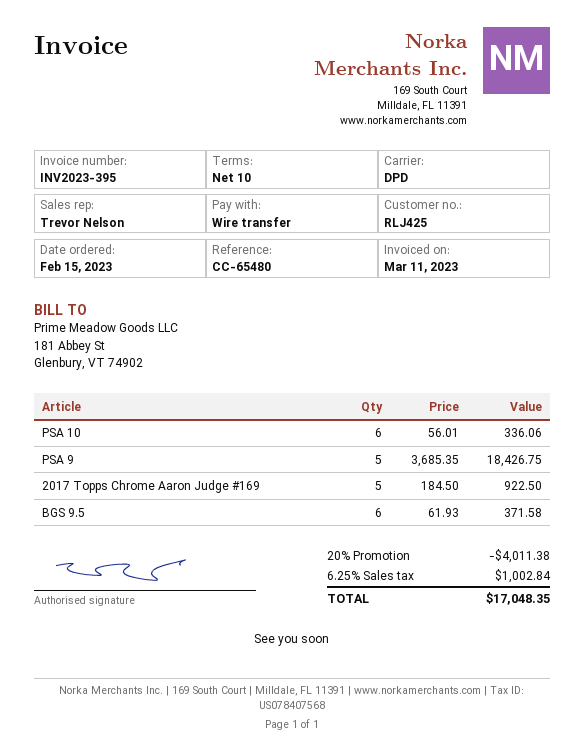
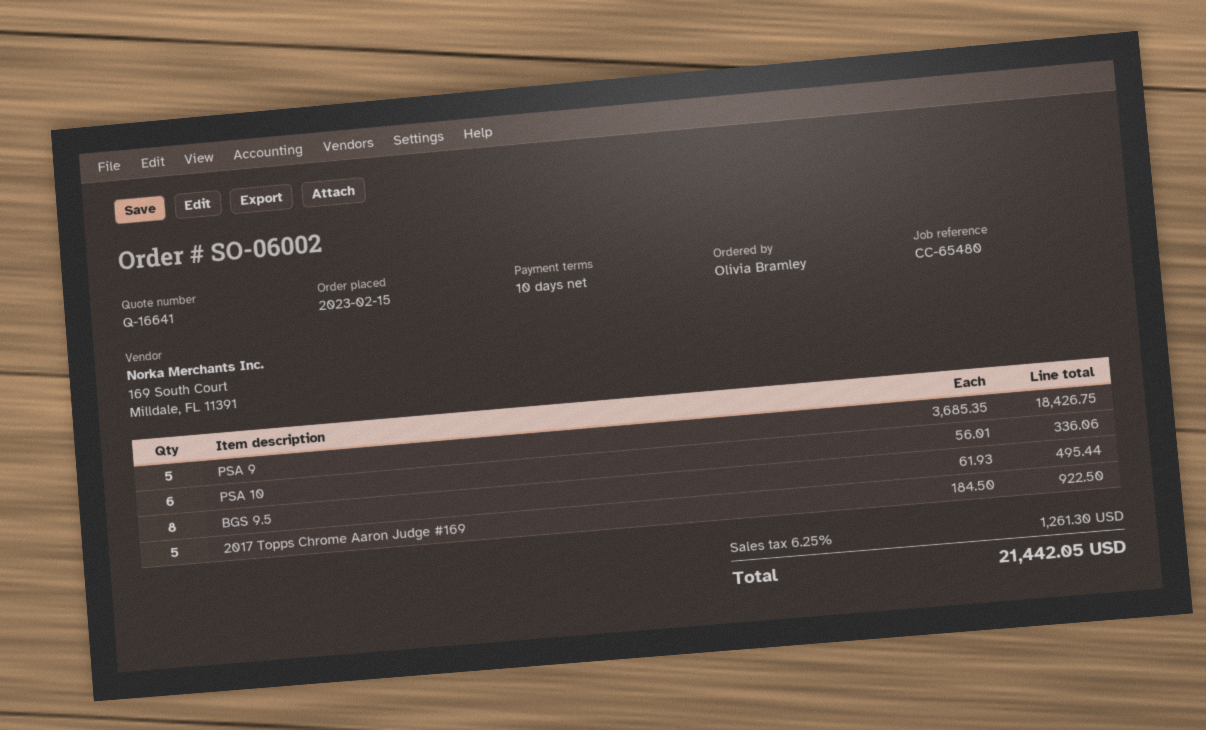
BGS 9.5: 6 x 61.93 = 371.58 -> 8 x 61.93 = 495.44
discount: 20% = 4011.38 -> none
tax: 6.25% = 1002.84 -> 6.25% = 1261.30
total: 17048.35 -> 21442.05

